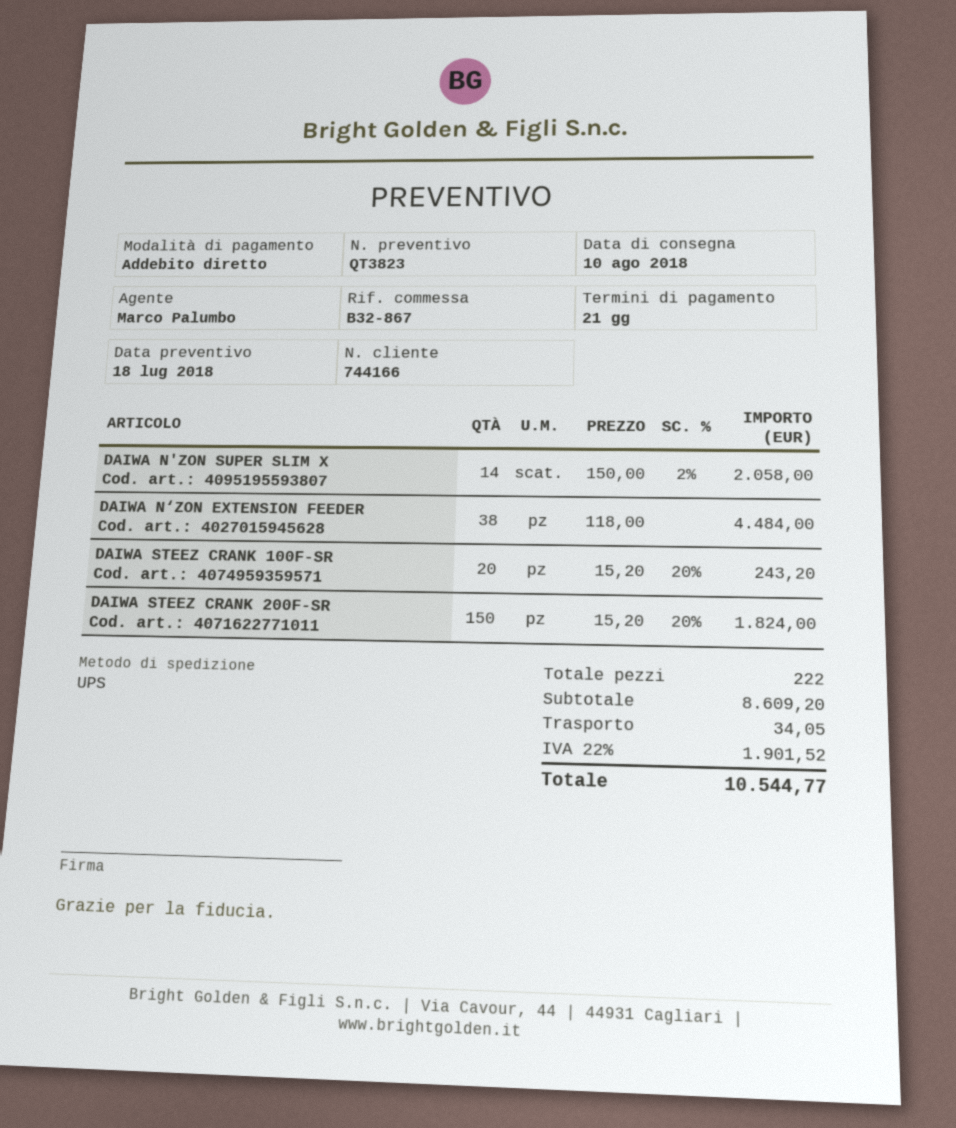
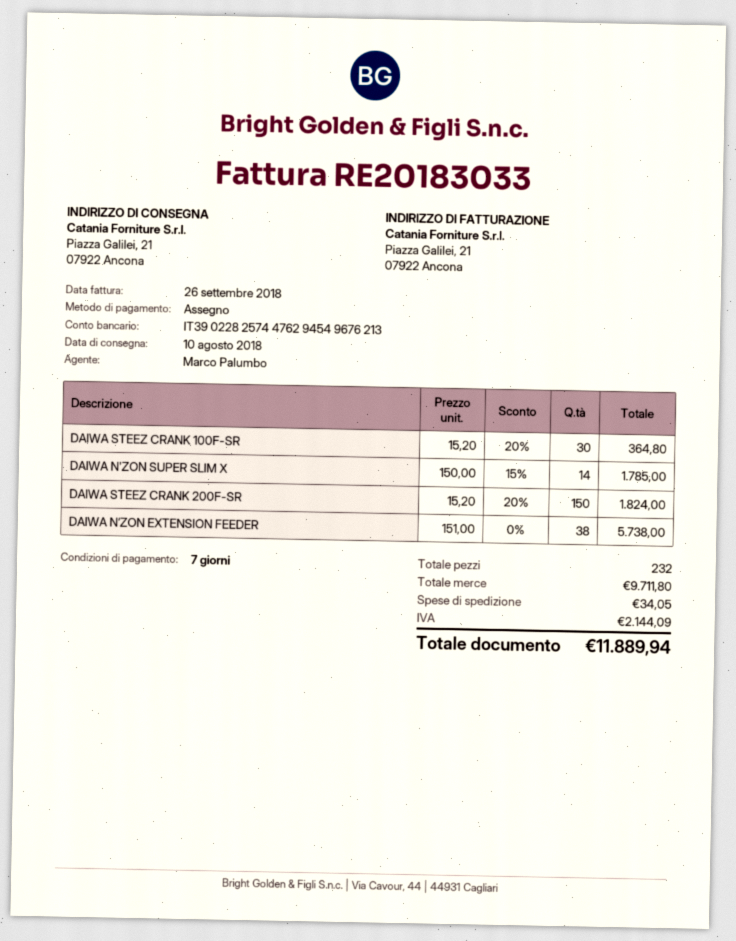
payment terms: 21 days -> 7 days
payment method: direct debit -> cheque
DAIWA N'ZON SUPER SLIM X: 14 x 150.00 - 2% = 2058.00 -> 14 x 150.00 - 15% = 1785.00
DAIWA N‘ZON EXTENSION FEEDER: 38 x 118.00 = 4484.00 -> 38 x 151.00 = 5738.00
DAIWA STEEZ CRANK 100F-SR: 20 x 15.20 - 20% = 243.20 -> 30 x 15.20 - 20% = 364.80
total quantity: 222 -> 232
subtotal: 8609.20 -> 9711.80
tax: 1901.52 -> 2144.09
total: 10544.77 -> 11889.94

